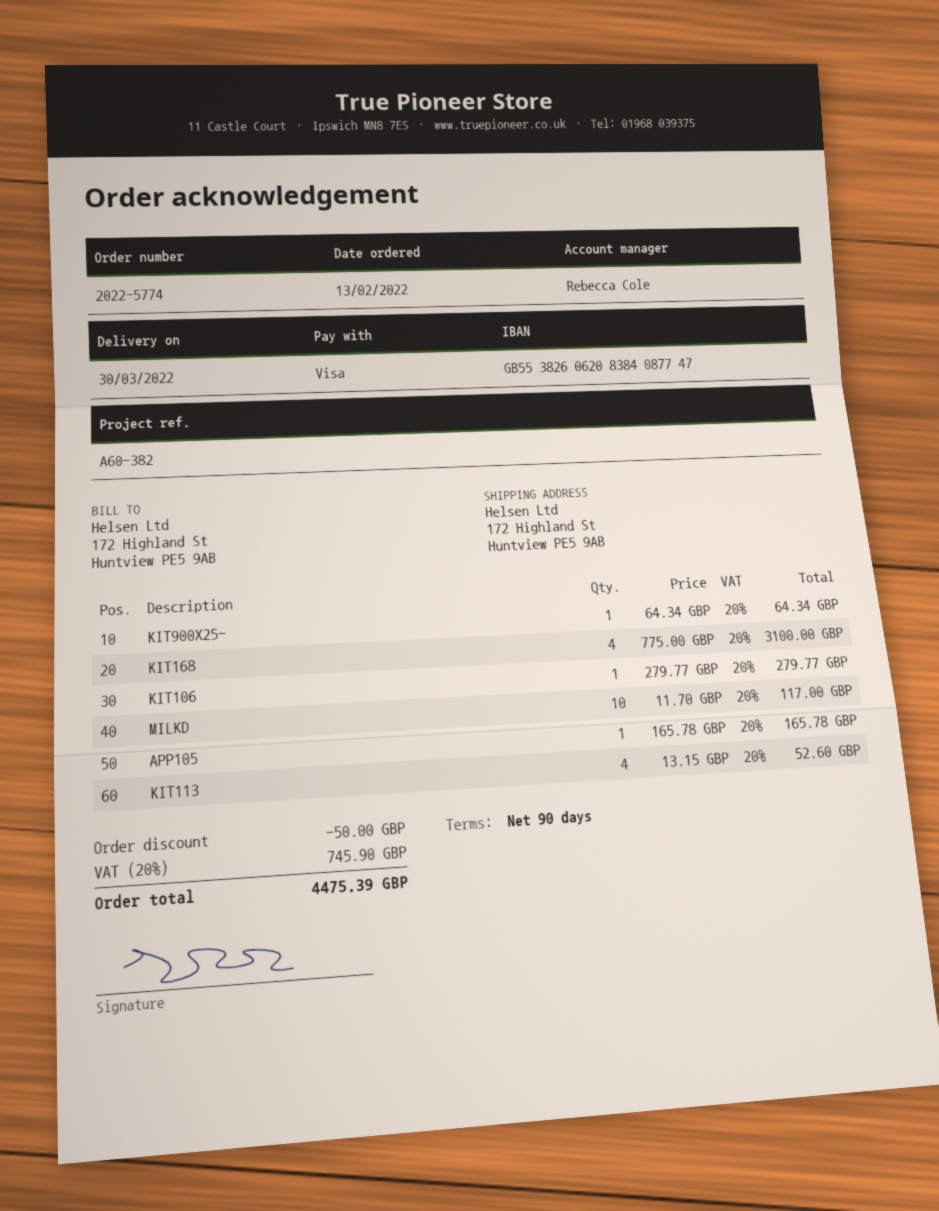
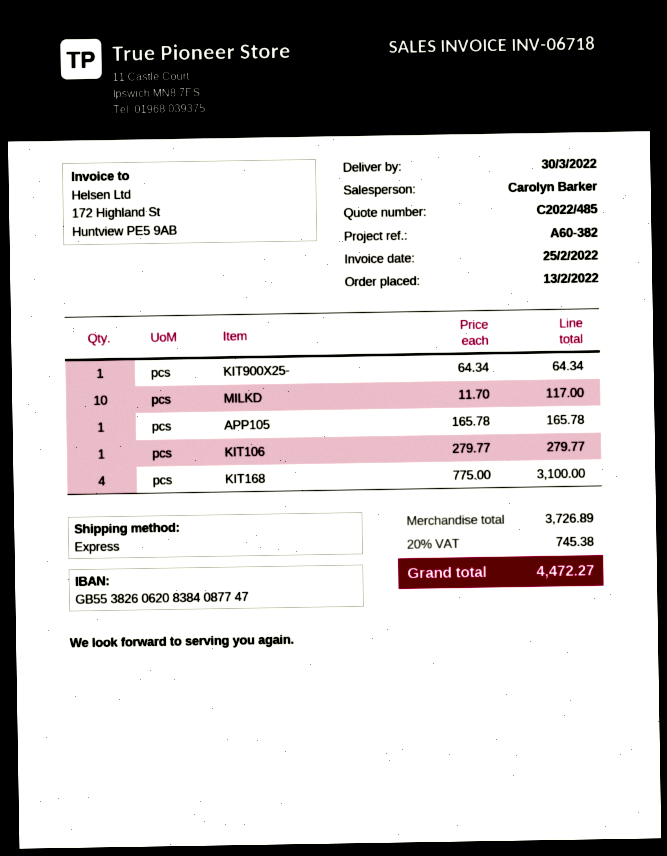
sales rep: Rebecca Cole -> Carolyn Barker
KIT113: 4 x 13.15 = 52.60 -> none
discount: 50.00 -> none
tax: 20% = 745.90 -> 20% = 745.38
total: 4475.39 -> 4472.27

